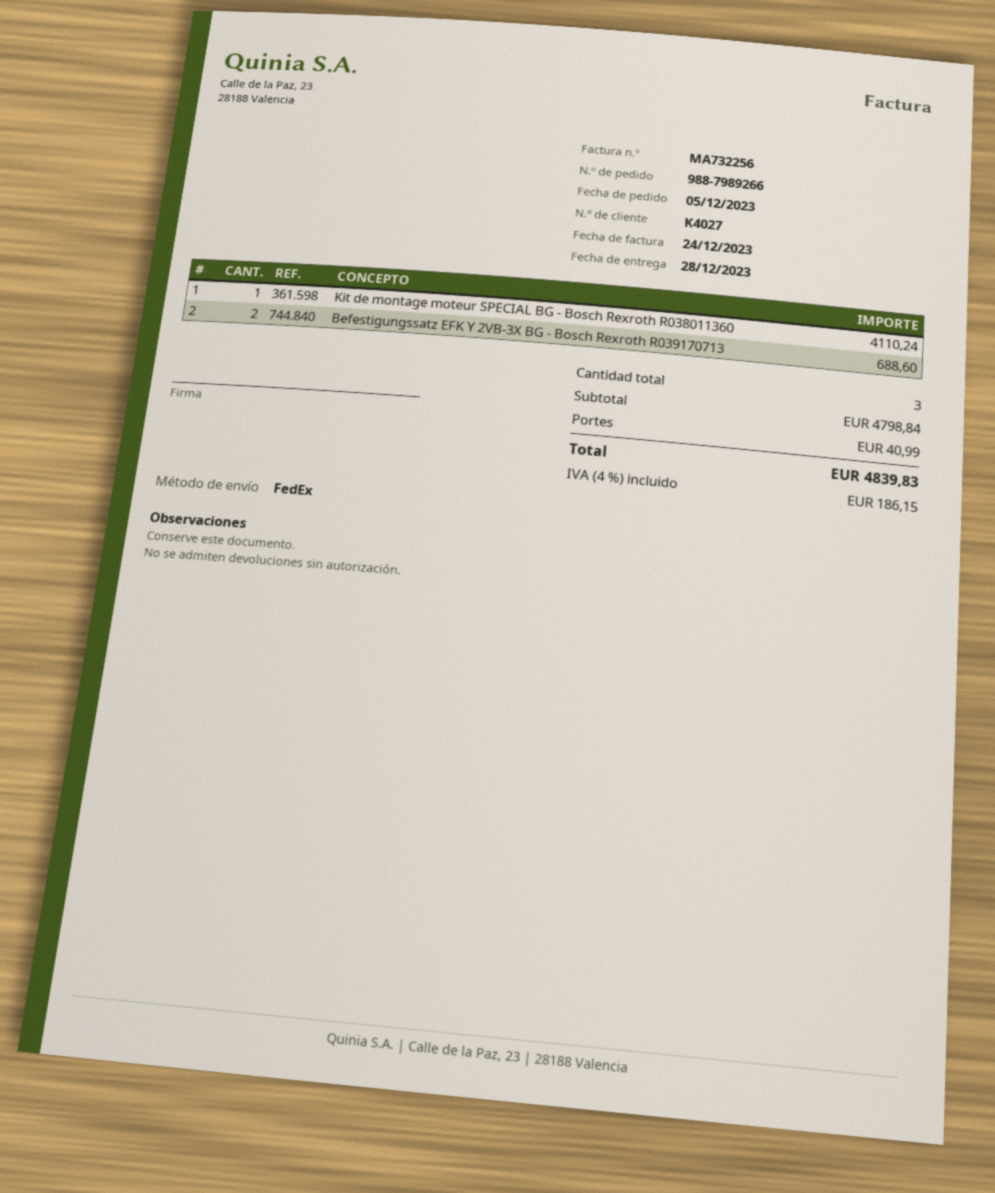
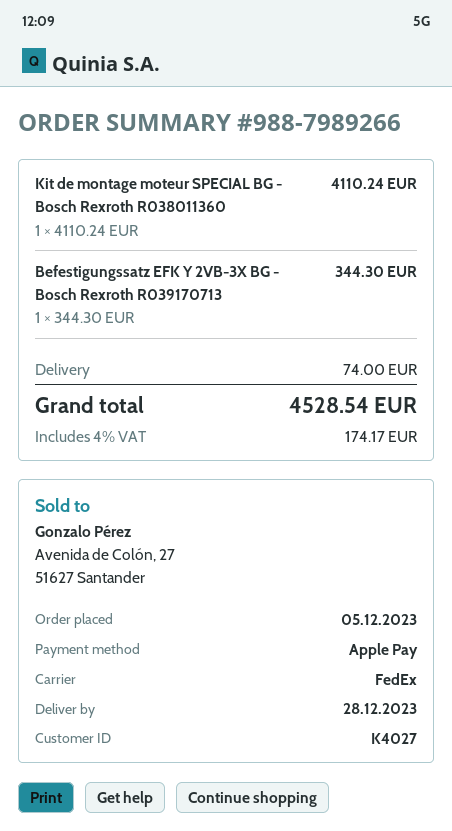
Befestigungssatz EFK Y 2VB-3X BG - Bosch Rexroth R039170713: 2 for 688.60 -> 1 for 344.30
shipping: 40.99 -> 74.00
tax: 4% = 186.15 -> 4% = 174.17
total: 4839.83 -> 4528.54

